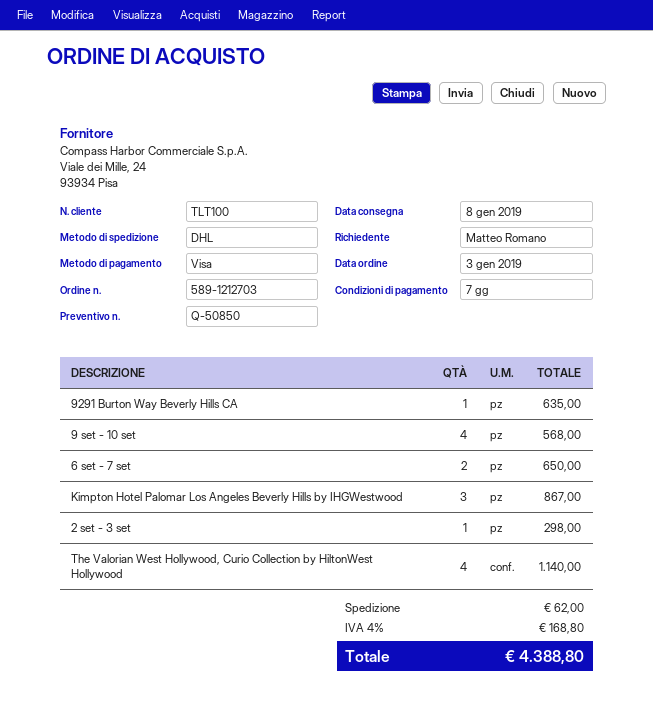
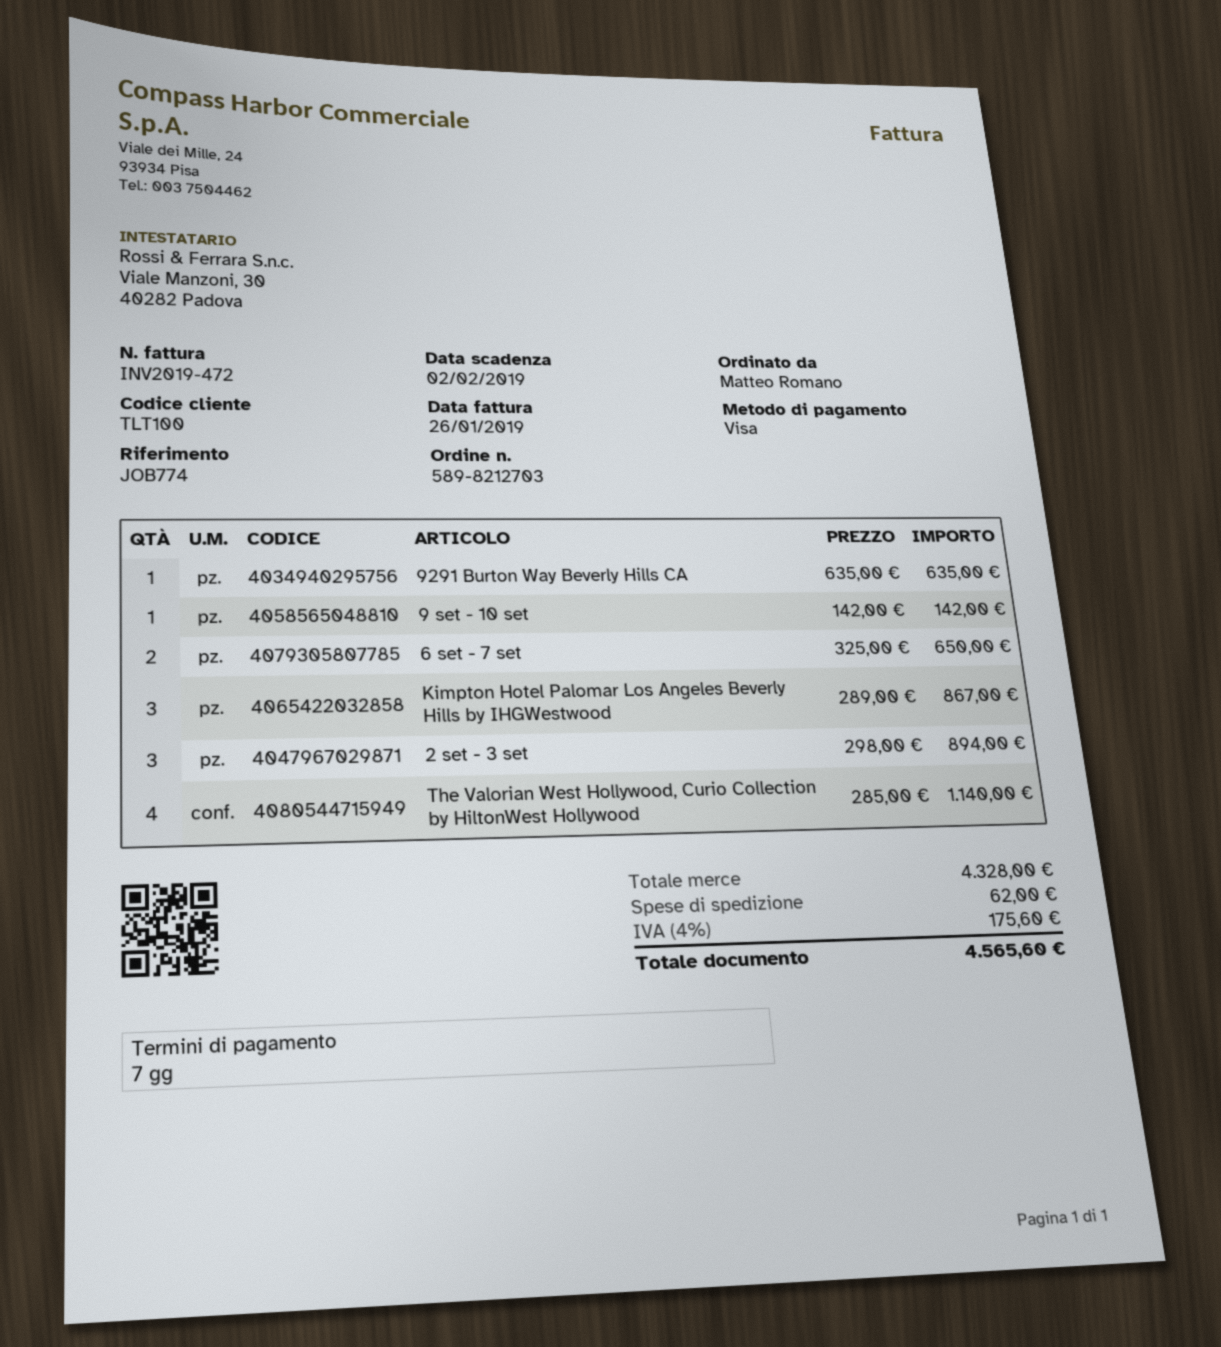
order number: 589-1212703 -> 589-8212703
9 set - 10 set: 4 for 568.00 -> 1 for 142.00
2 set - 3 set: 1 for 298.00 -> 3 for 894.00
tax: 4% = 168.80 -> 4% = 175.60
total: 4388.80 -> 4565.60

